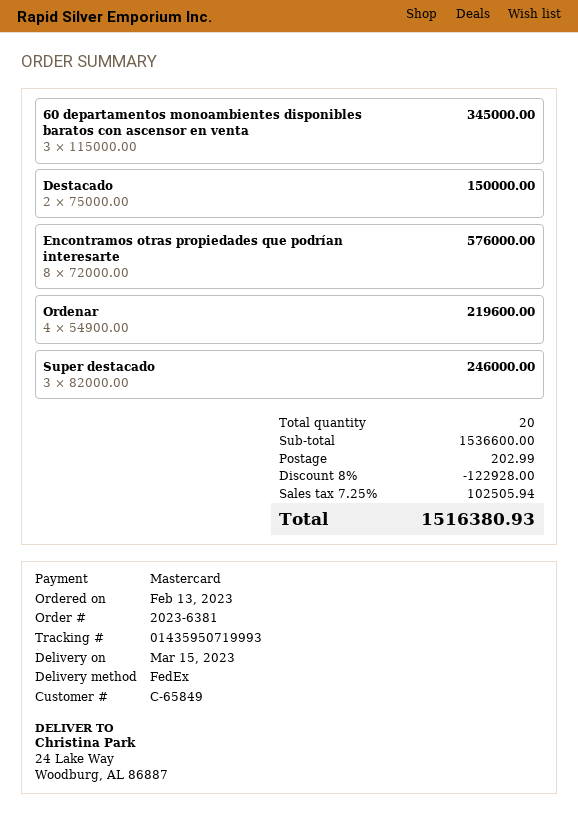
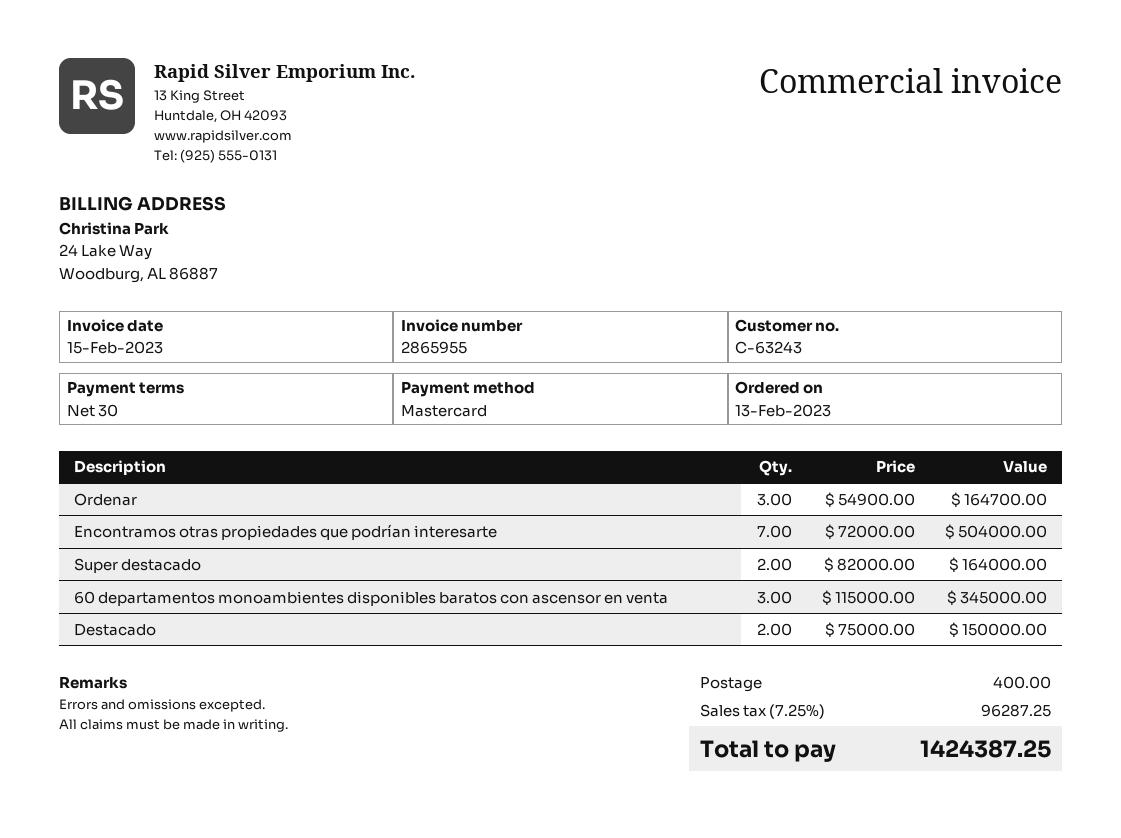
customer number: C-65849 -> C-63243
Encontramos otras propiedades que podrían interesarte: 8 x 72000.00 = 576000.00 -> 7 x 72000.00 = 504000.00
Ordenar: 4 x 54900.00 = 219600.00 -> 3 x 54900.00 = 164700.00
Super destacado: 3 x 82000.00 = 246000.00 -> 2 x 82000.00 = 164000.00
discount: 8% = 122928.00 -> none
shipping: 202.99 -> 400.00
tax: 7.25% = 102505.94 -> 7.25% = 96287.25
total: 1516380.93 -> 1424387.25

